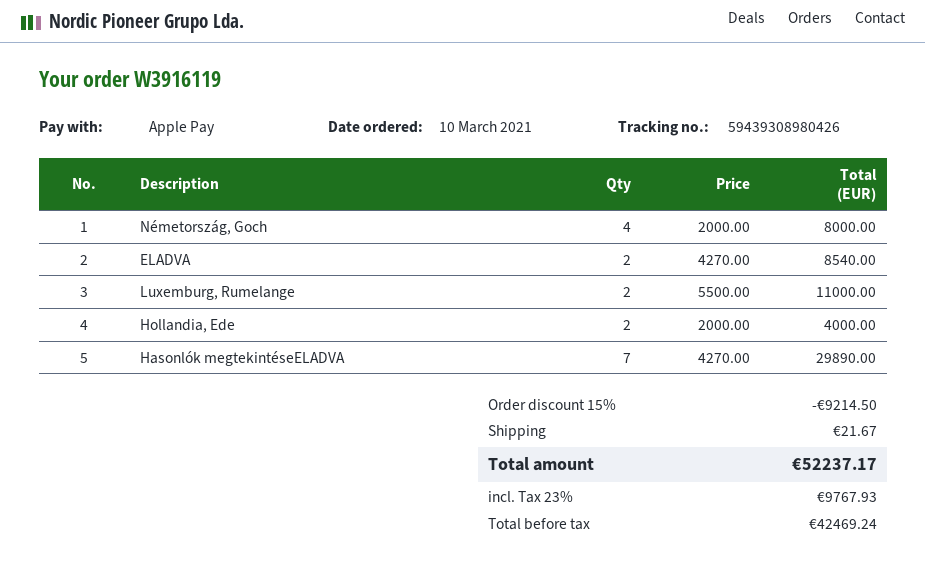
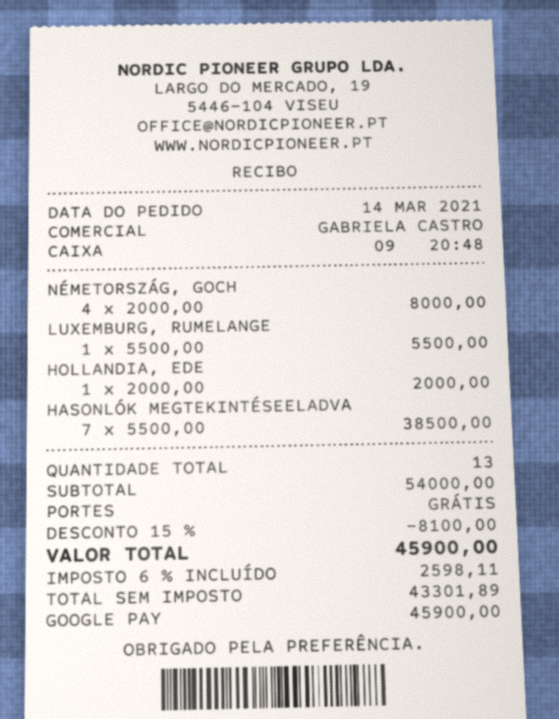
order date: 2021-03-10 -> 2021-03-14
payment method: Apple Pay -> Google Pay
ELADVA: 2 x 4270.00 = 8540.00 -> none
Luxemburg, Rumelange: 2 x 5500.00 = 11000.00 -> 1 x 5500.00 = 5500.00
Hollandia, Ede: 2 x 2000.00 = 4000.00 -> 1 x 2000.00 = 2000.00
Hasonlók megtekintéseELADVA: 7 x 4270.00 = 29890.00 -> 7 x 5500.00 = 38500.00
discount: 15% = 9214.50 -> 15% = 8100.00
shipping: 21.67 -> 0.00
net: 42469.24 -> 43301.89
tax: 23% = 9767.93 -> 6% = 2598.11
total: 52237.17 -> 45900.00

